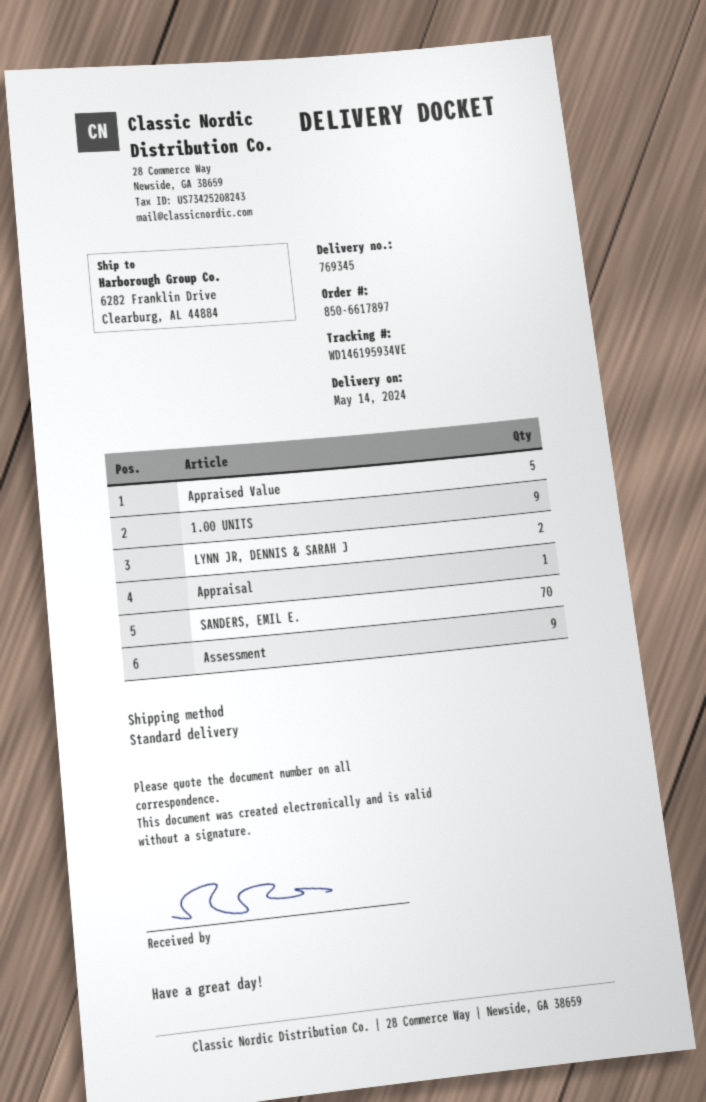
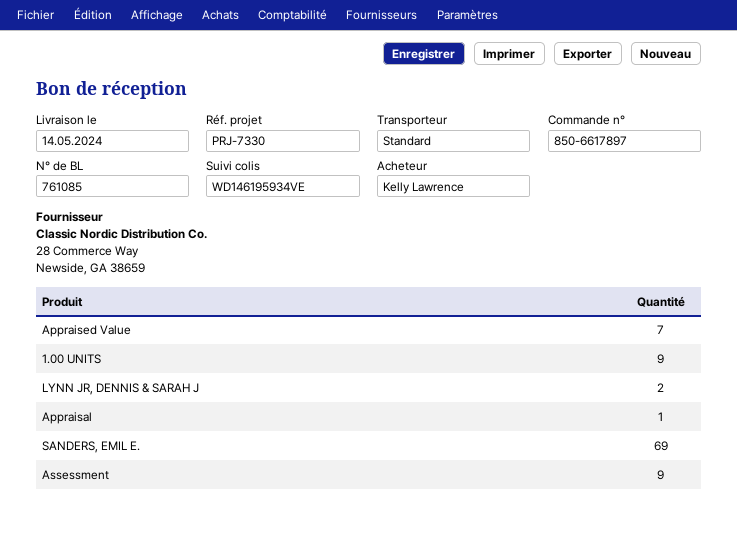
delivery note number: 769345 -> 761085
Appraised Value: 5 -> 7
SANDERS, EMIL E.: 70 -> 69

